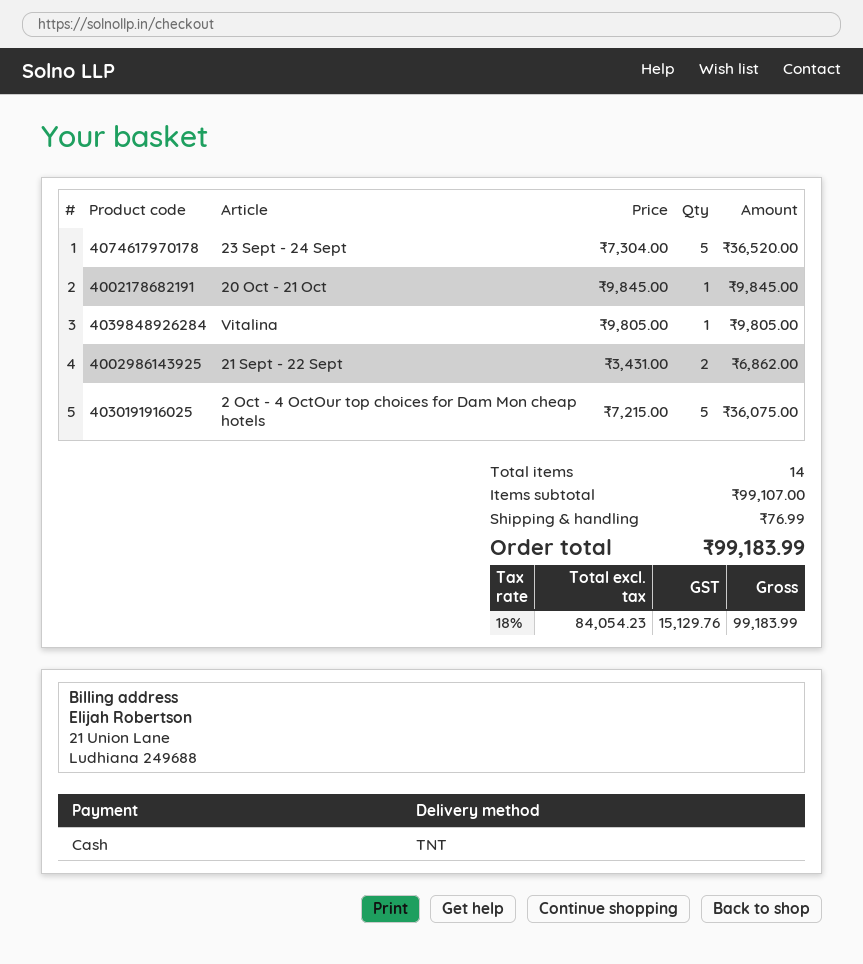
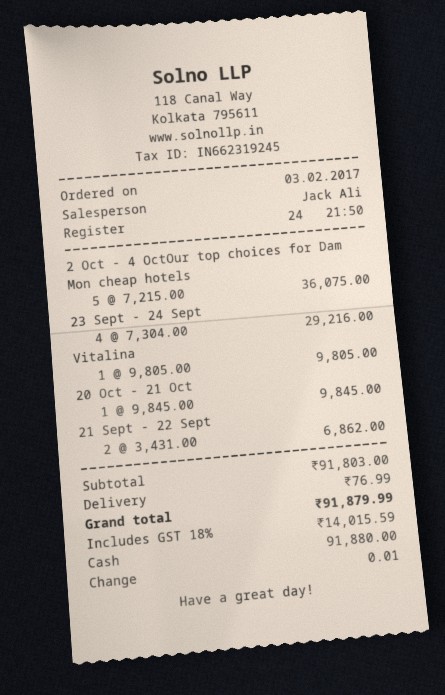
23 Sept - 24 Sept: 5 x 7304.00 = 36520.00 -> 4 x 7304.00 = 29216.00
subtotal: 99107.00 -> 91803.00
tax: 18% = 15129.76 -> 18% = 14015.59
total: 99183.99 -> 91879.99

